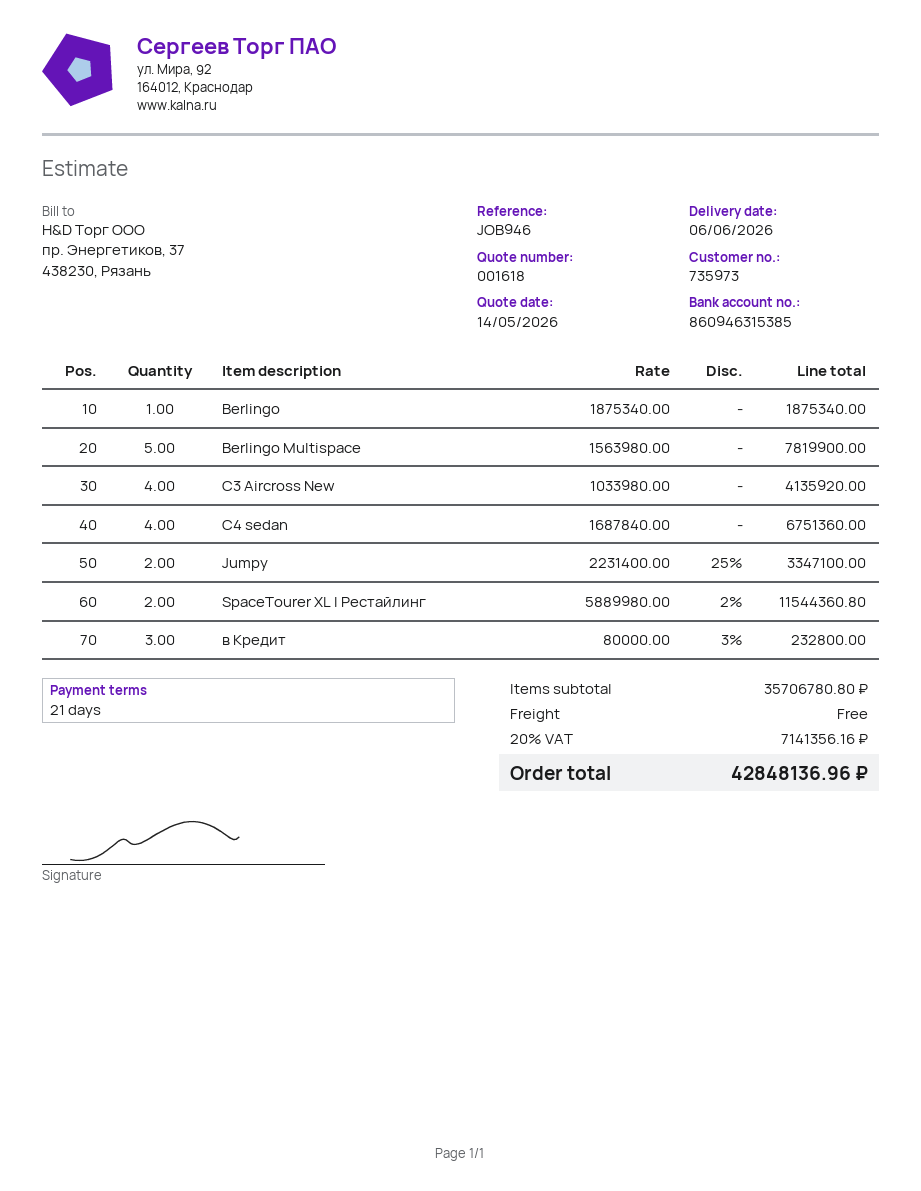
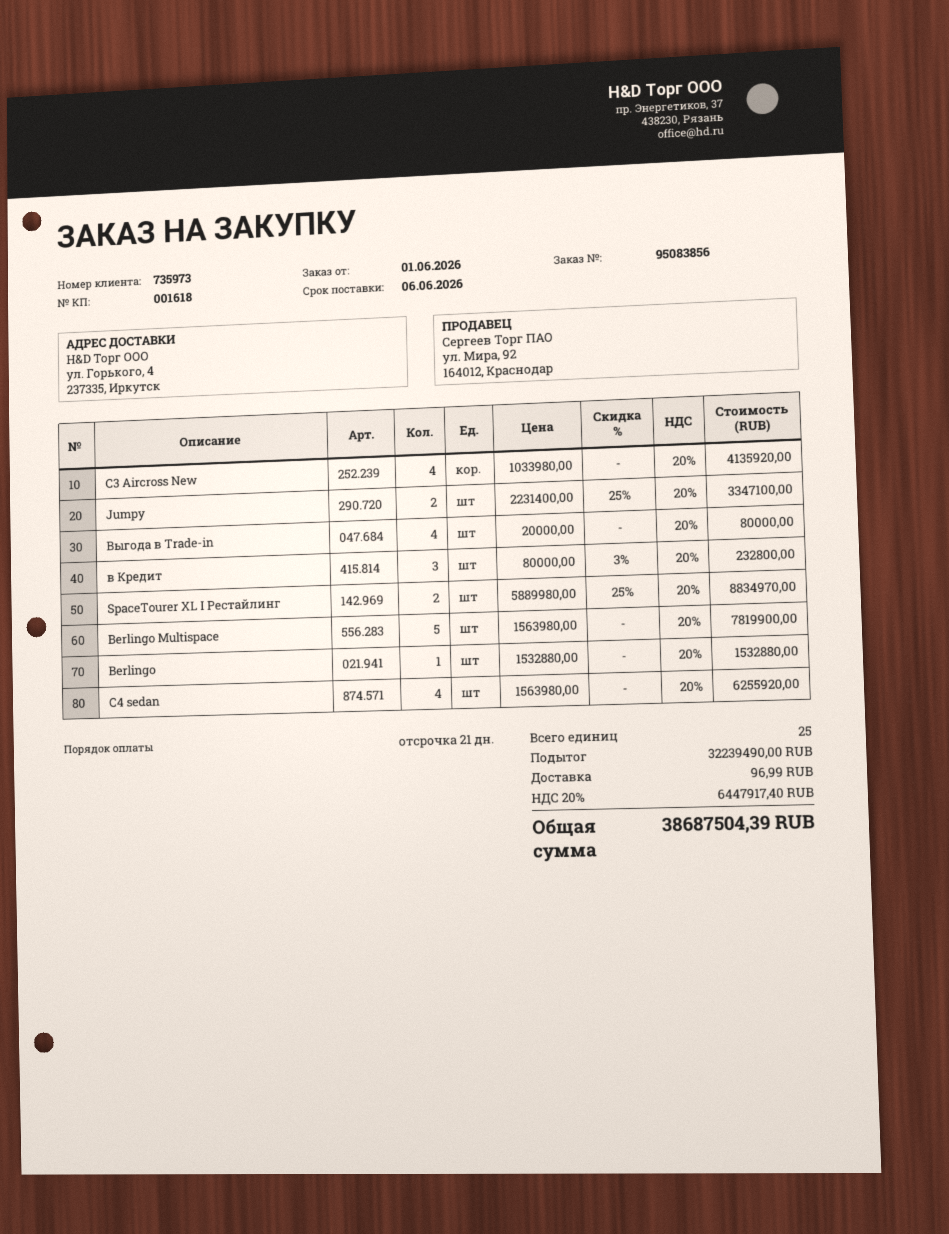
Berlingo: 1 x 1875340.00 = 1875340.00 -> 1 x 1532880.00 = 1532880.00
C4 sedan: 4 x 1687840.00 = 6751360.00 -> 4 x 1563980.00 = 6255920.00
SpaceTourer XL I Рестайлинг: 2 x 5889980.00 - 2% = 11544360.80 -> 2 x 5889980.00 - 25% = 8834970.00
Выгода в Trade-in: none -> 4 x 20000.00 = 80000.00
subtotal: 35706780.80 -> 32239490.00
shipping: 0.00 -> 96.99
tax: 20% = 7141356.16 -> 20% = 6447917.40
total: 42848136.96 -> 38687504.39

